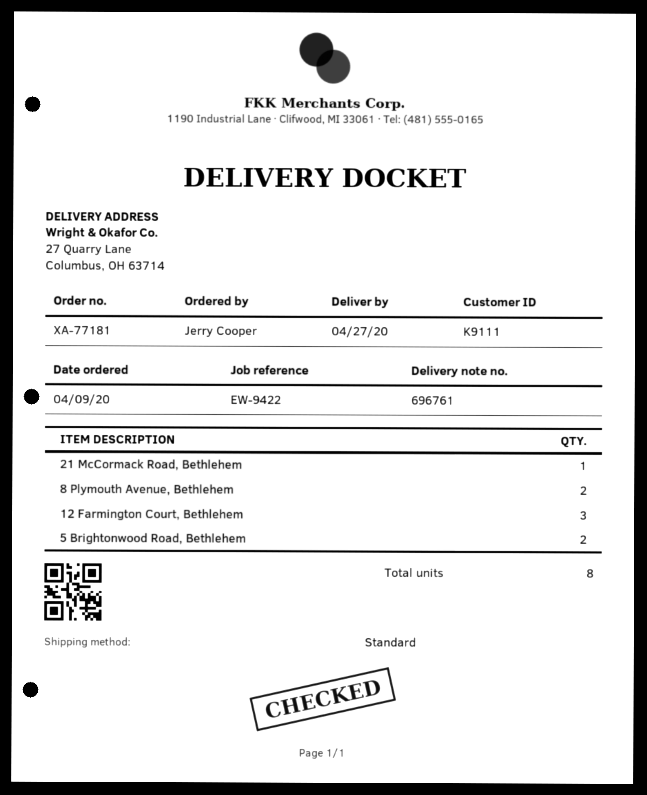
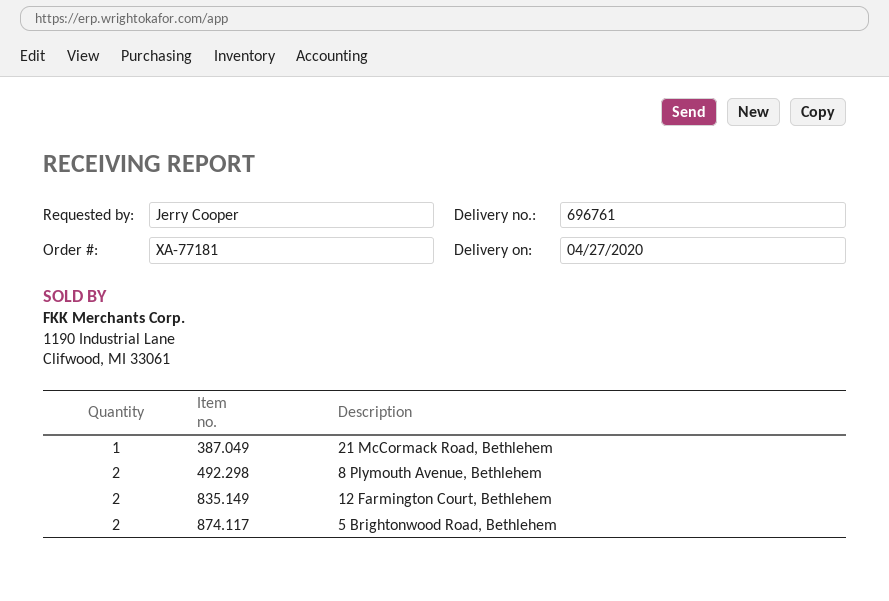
12 Farmington Court, Bethlehem: 3 -> 2

